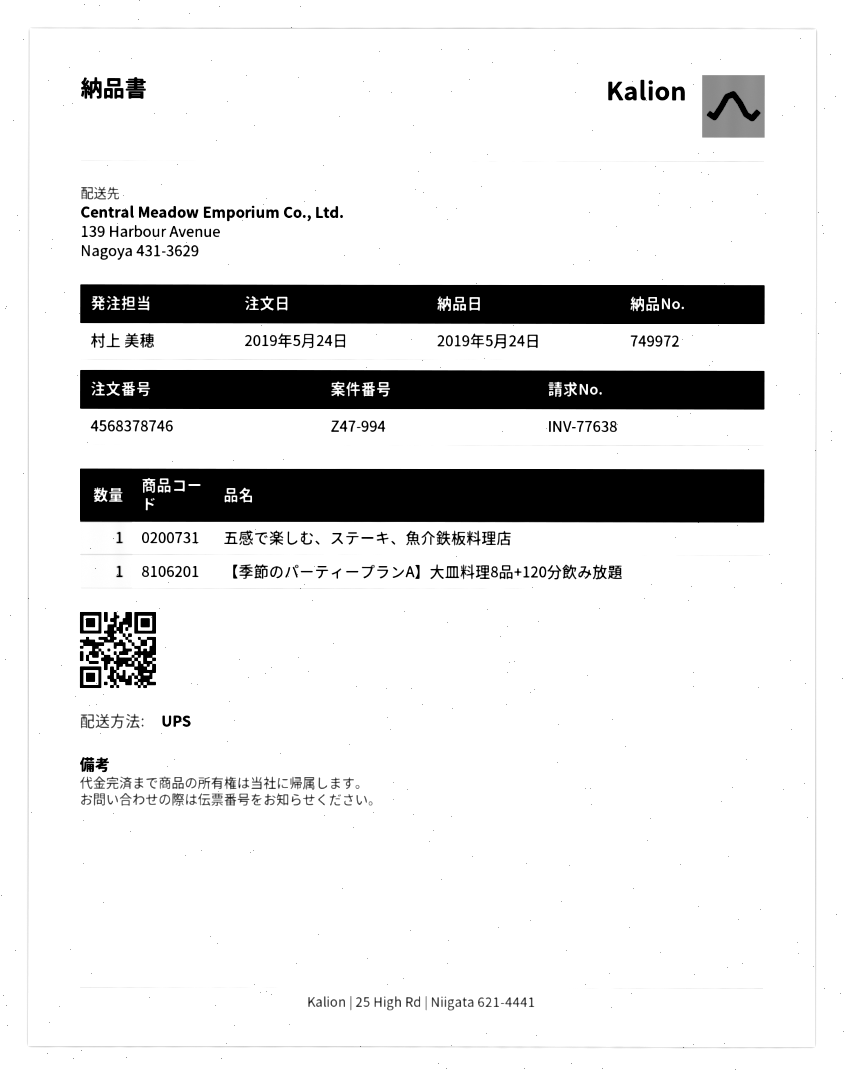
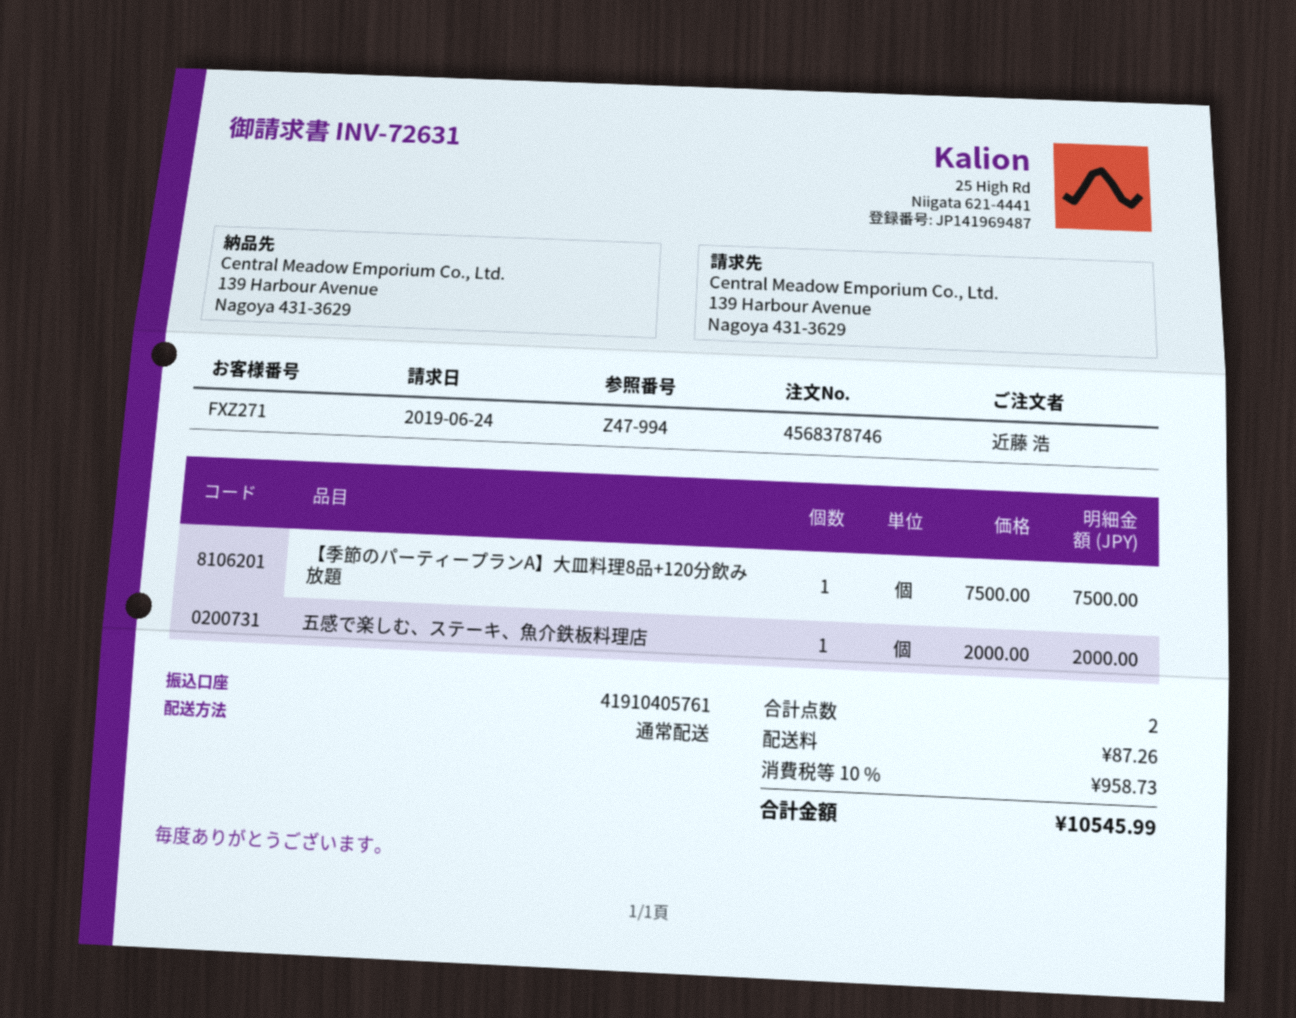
invoice number: INV-77638 -> INV-72631
ordered by: 村上 美穂 -> 近藤 浩
shipping method: UPS -> standard

